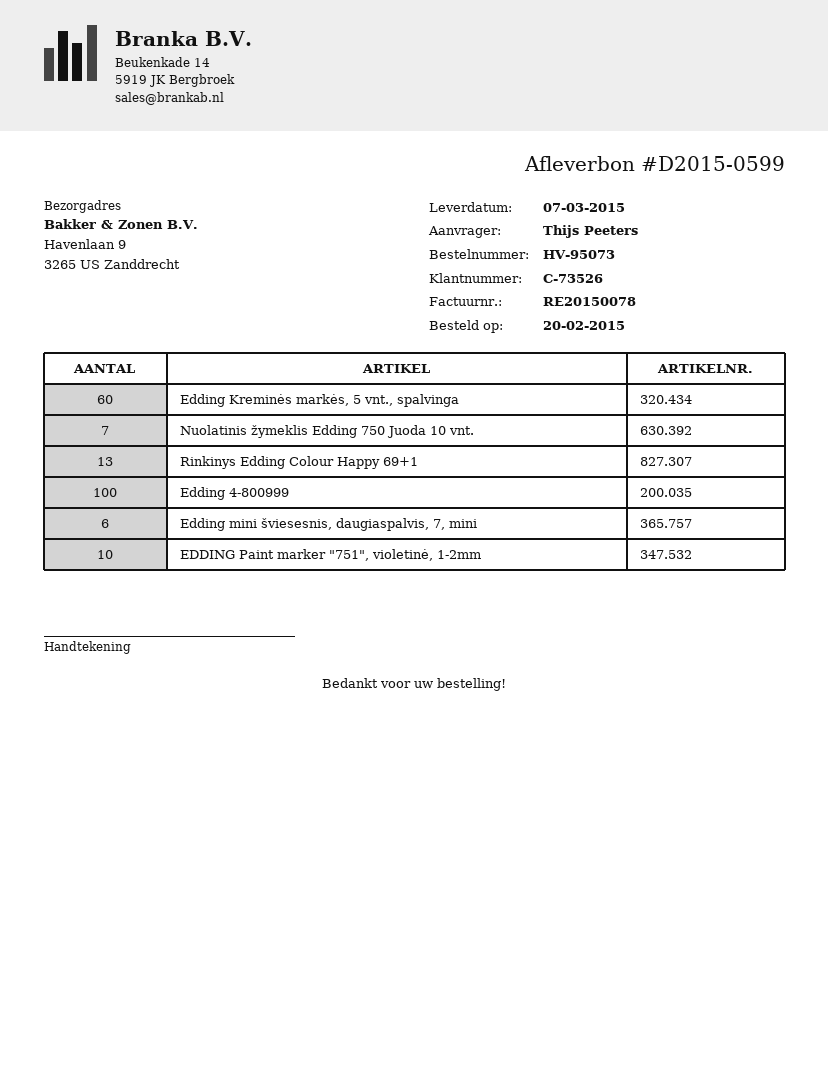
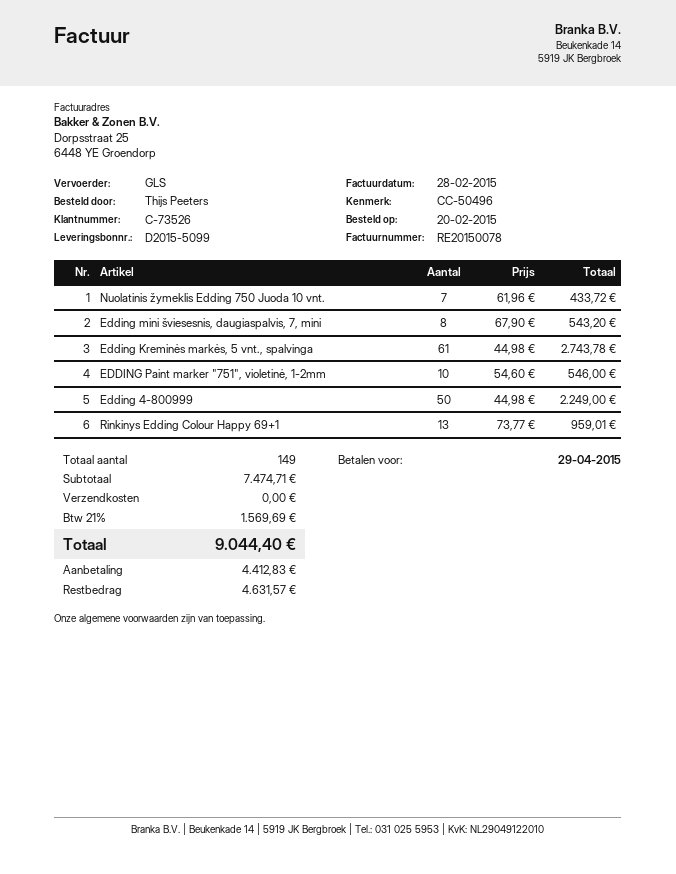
delivery note number: D2015-0599 -> D2015-5099
Edding Kreminės markės, 5 vnt., spalvinga: 60 -> 61
Edding 4-800999: 100 -> 50
Edding mini šviesesnis, daugiaspalvis, 7, mini: 6 -> 8

